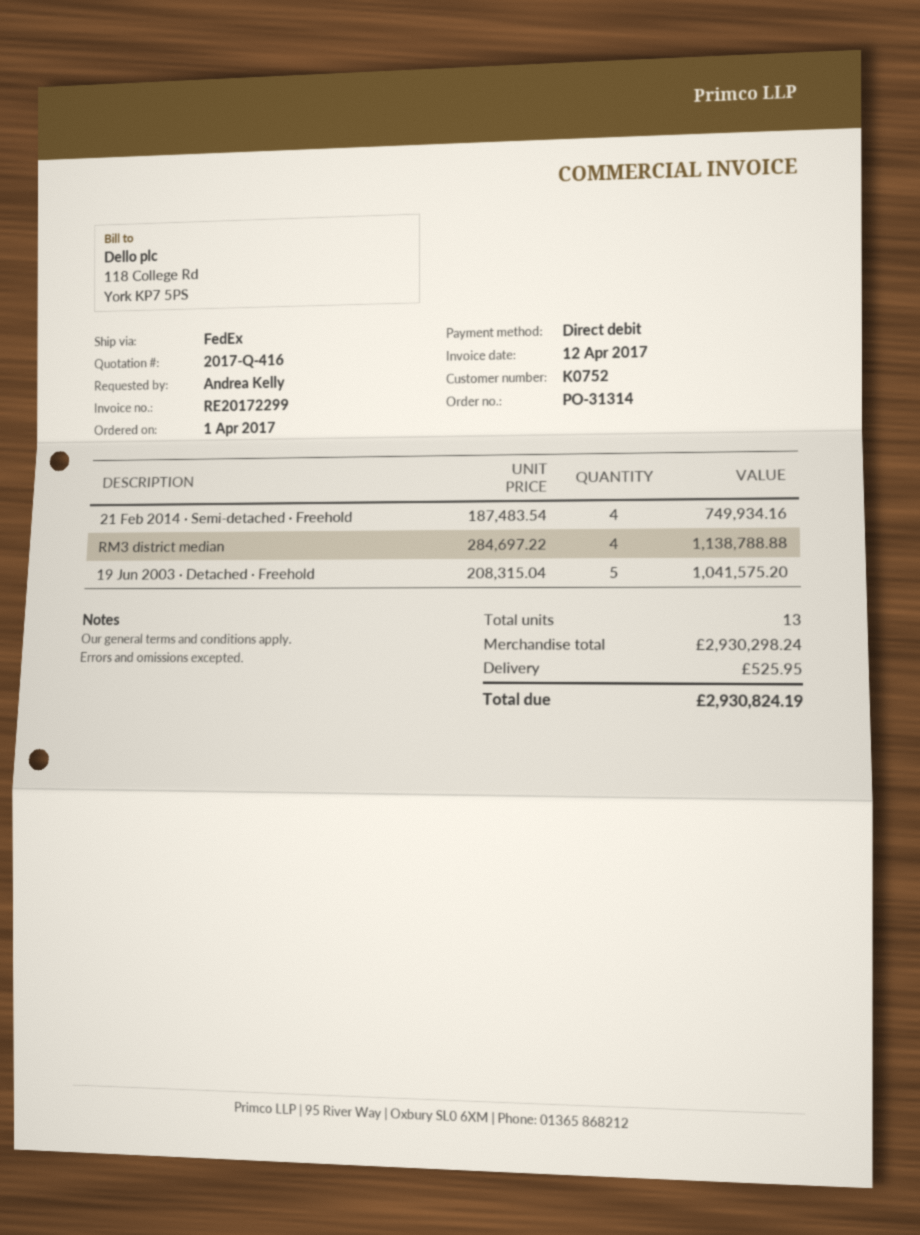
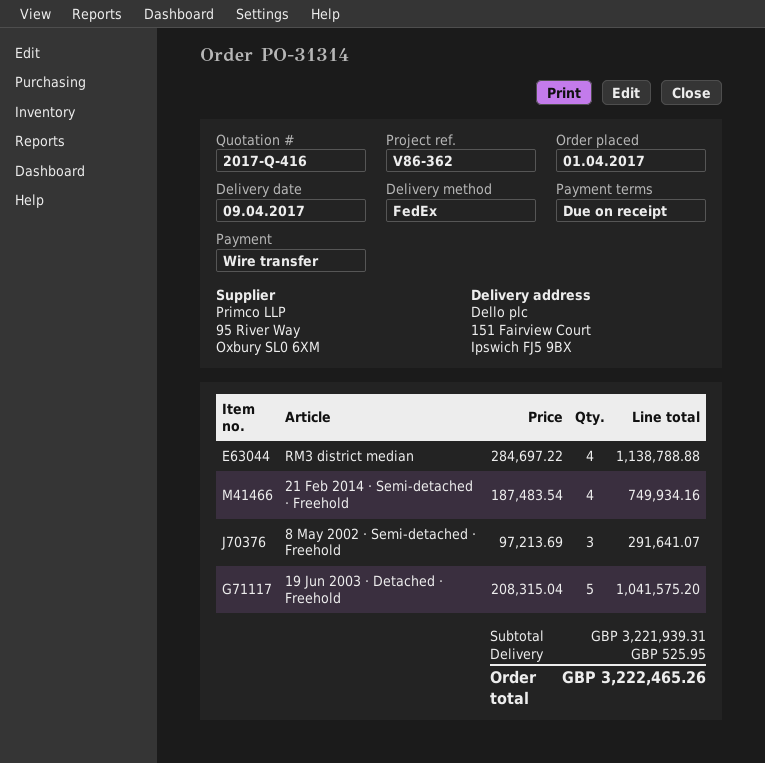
payment method: direct debit -> bank transfer
8 May 2002 · Semi-detached · Freehold: none -> 3 x 97213.69 = 291641.07
subtotal: 2930298.24 -> 3221939.31
total: 2930824.19 -> 3222465.26

